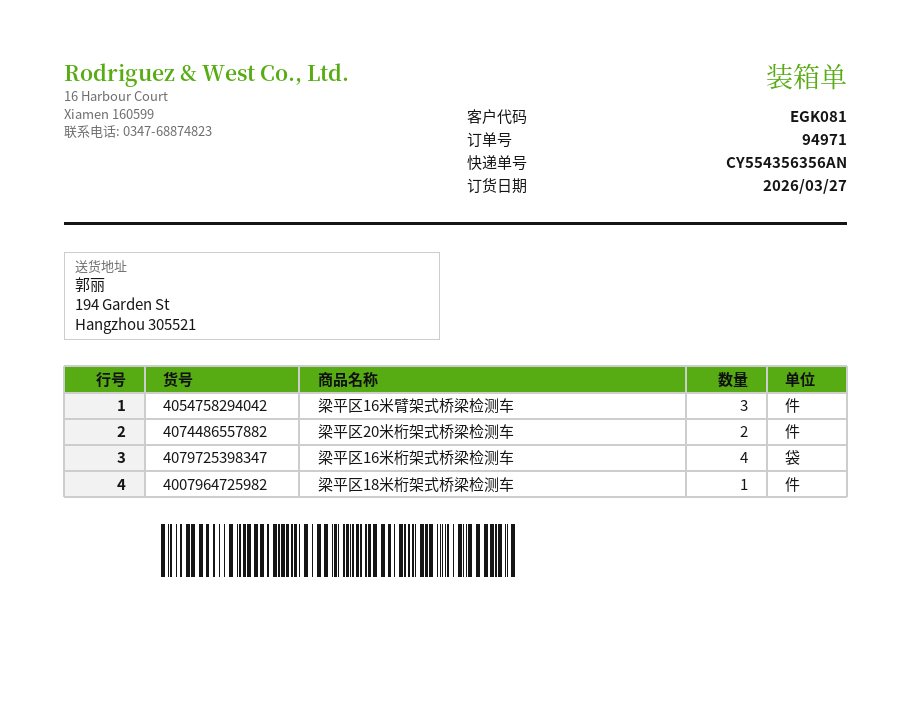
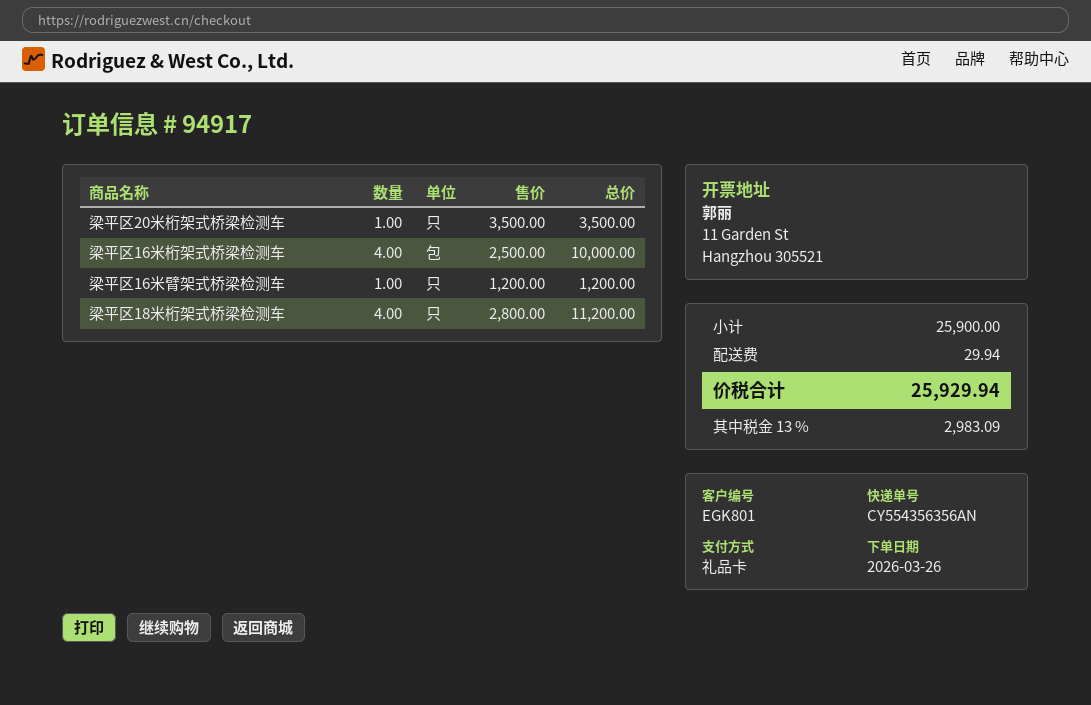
order number: 94971 -> 94917
order date: 2026-03-27 -> 2026-03-26
customer number: EGK081 -> EGK801
梁平区16米臂架式桥梁检测车: 3 -> 1
梁平区20米桁架式桥梁检测车: 2 -> 1
梁平区18米桁架式桥梁检测车: 1 -> 4

